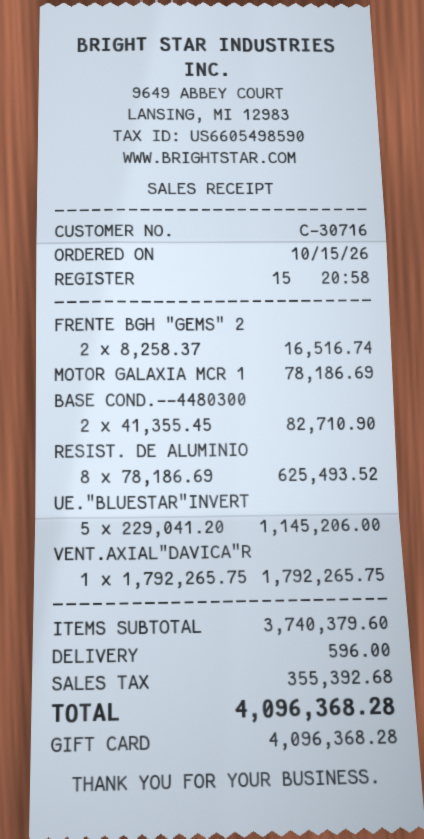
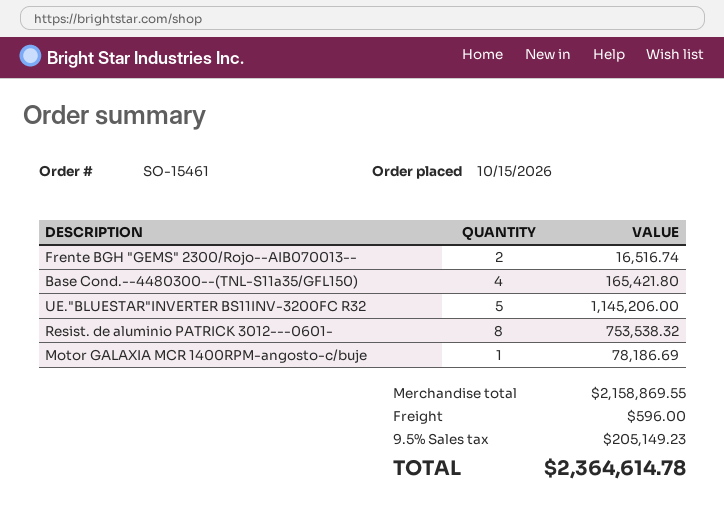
BASE COND.--4480300: 2 for 82710.90 -> 4 for 165421.80
RESIST. DE ALUMINIO: 8 for 625493.52 -> 8 for 753538.32
VENT.AXIAL"DAVICA"R: 1 for 1792265.75 -> none
subtotal: 3740379.60 -> 2158869.55
tax: 355392.68 -> 205149.23
total: 4096368.28 -> 2364614.78

